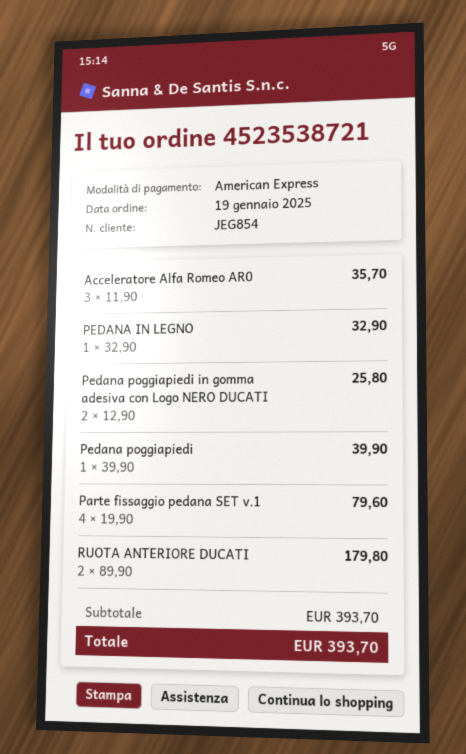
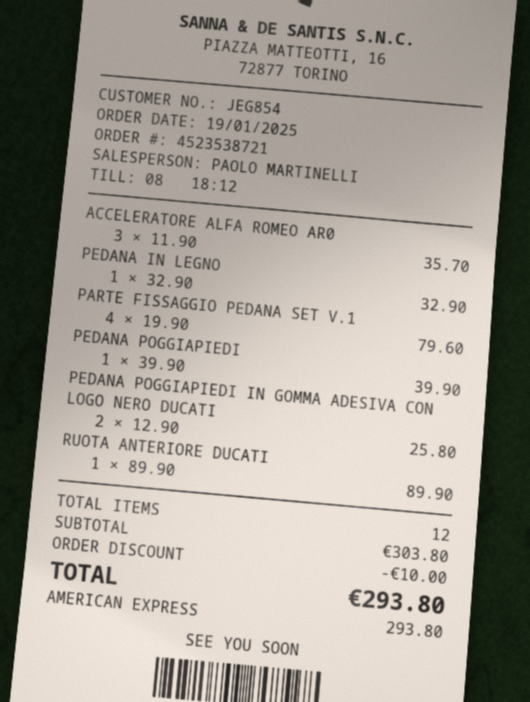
RUOTA ANTERIORE DUCATI: 2 x 89.90 = 179.80 -> 1 x 89.90 = 89.90
subtotal: 393.70 -> 303.80
discount: none -> 10.00
total: 393.70 -> 293.80

